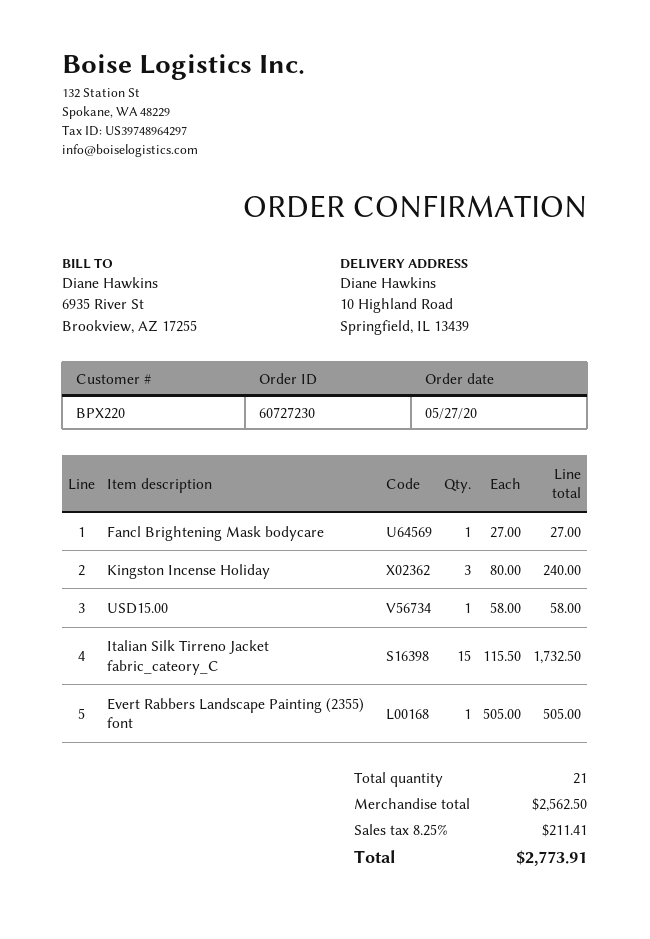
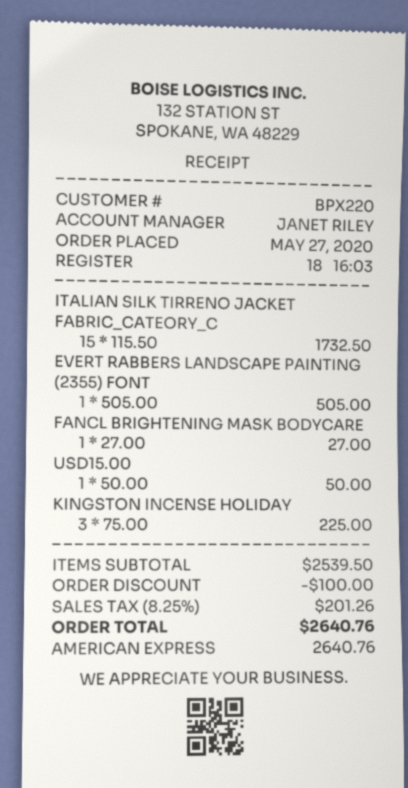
Kingston Incense Holiday: 3 x 80.00 = 240.00 -> 3 x 75.00 = 225.00
USD15.00: 1 x 58.00 = 58.00 -> 1 x 50.00 = 50.00
subtotal: 2562.50 -> 2539.50
discount: none -> 100.00
tax: 8.25% = 211.41 -> 8.25% = 201.26
total: 2773.91 -> 2640.76

